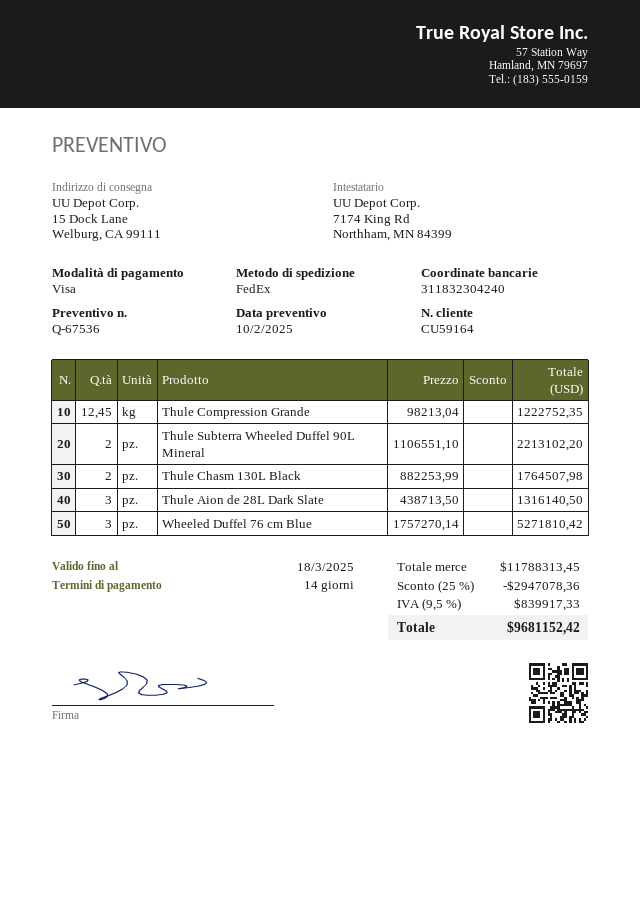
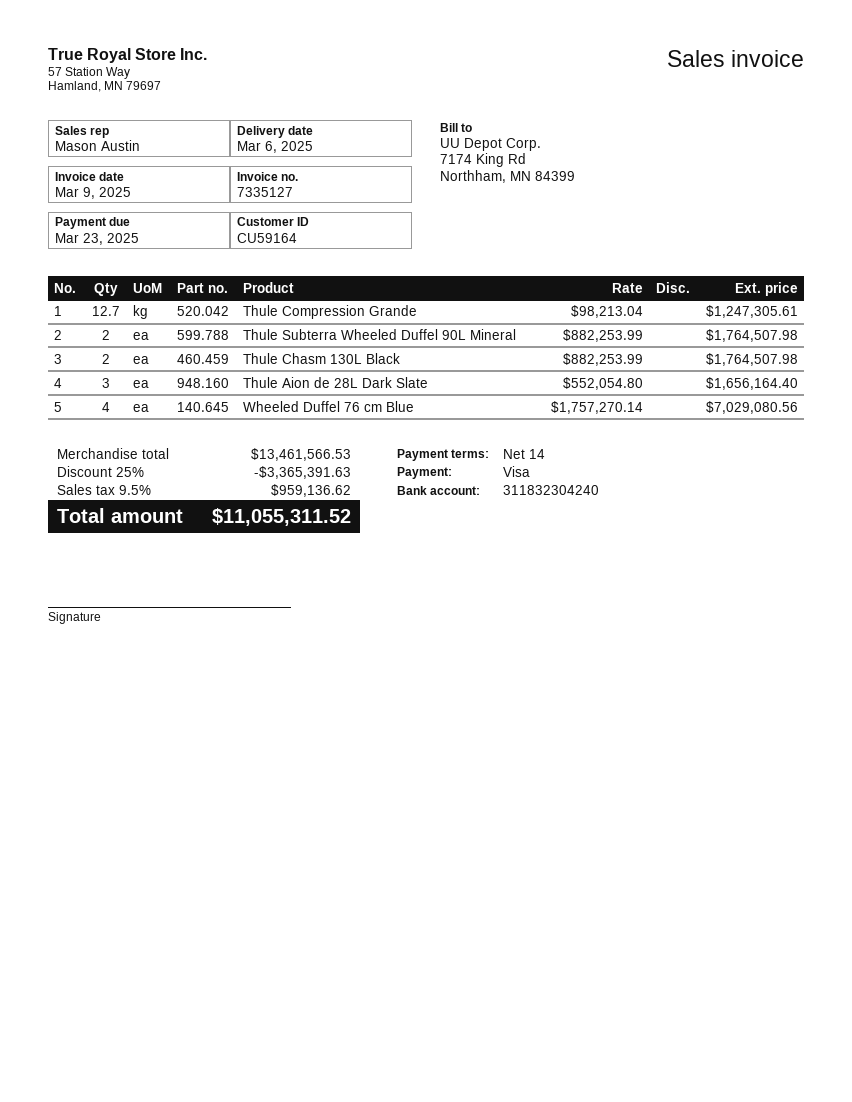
Thule Compression Grande: 12.45 x 98213.04 = 1222752.35 -> 12.7 x 98213.04 = 1247305.61
Thule Subterra Wheeled Duffel 90L Mineral: 2 x 1106551.10 = 2213102.20 -> 2 x 882253.99 = 1764507.98
Thule Aion de 28L Dark Slate: 3 x 438713.50 = 1316140.50 -> 3 x 552054.80 = 1656164.40
Wheeled Duffel 76 cm Blue: 3 x 1757270.14 = 5271810.42 -> 4 x 1757270.14 = 7029080.56
subtotal: 11788313.45 -> 13461566.53
discount: 25% = 2947078.36 -> 25% = 3365391.63
tax: 9.5% = 839917.33 -> 9.5% = 959136.62
total: 9681152.42 -> 11055311.52

